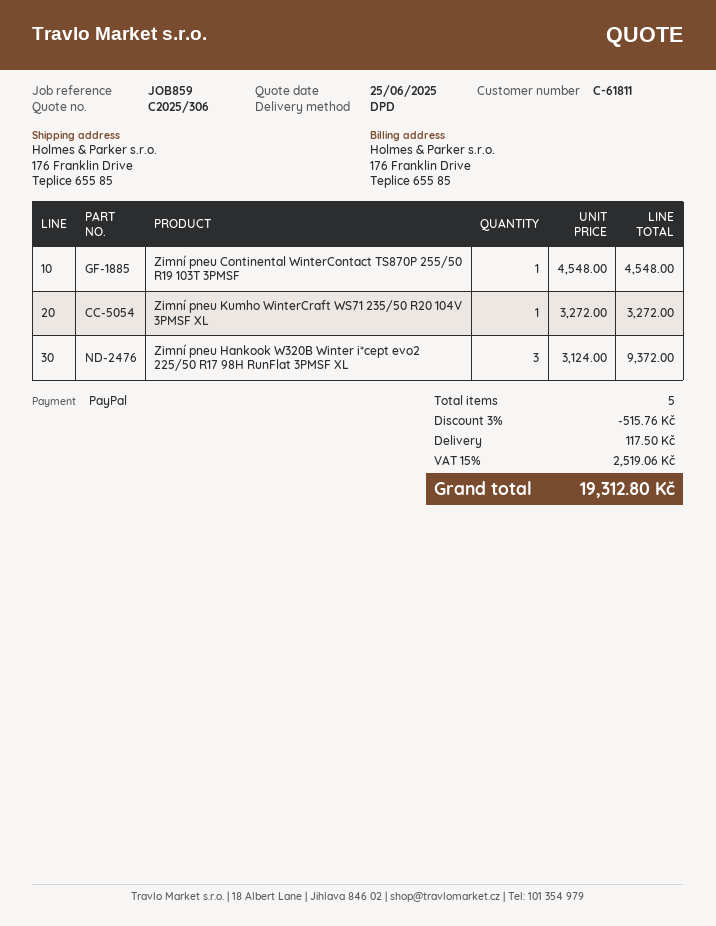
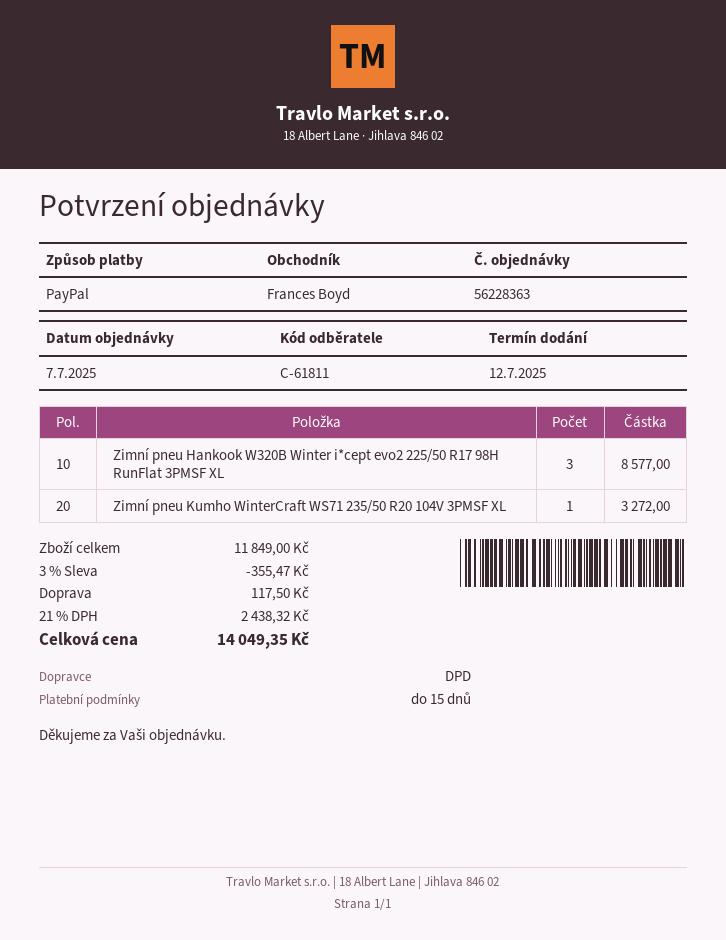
Zimní pneu Continental WinterContact TS870P 255/50 R19 103T 3PMSF: 1 for 4548.00 -> none
Zimní pneu Hankook W320B Winter i*cept evo2 225/50 R17 98H RunFlat 3PMSF XL: 3 for 9372.00 -> 3 for 8577.00
discount: 3% = 515.76 -> 3% = 355.47
tax: 15% = 2519.06 -> 21% = 2438.32
total: 19312.80 -> 14049.35

